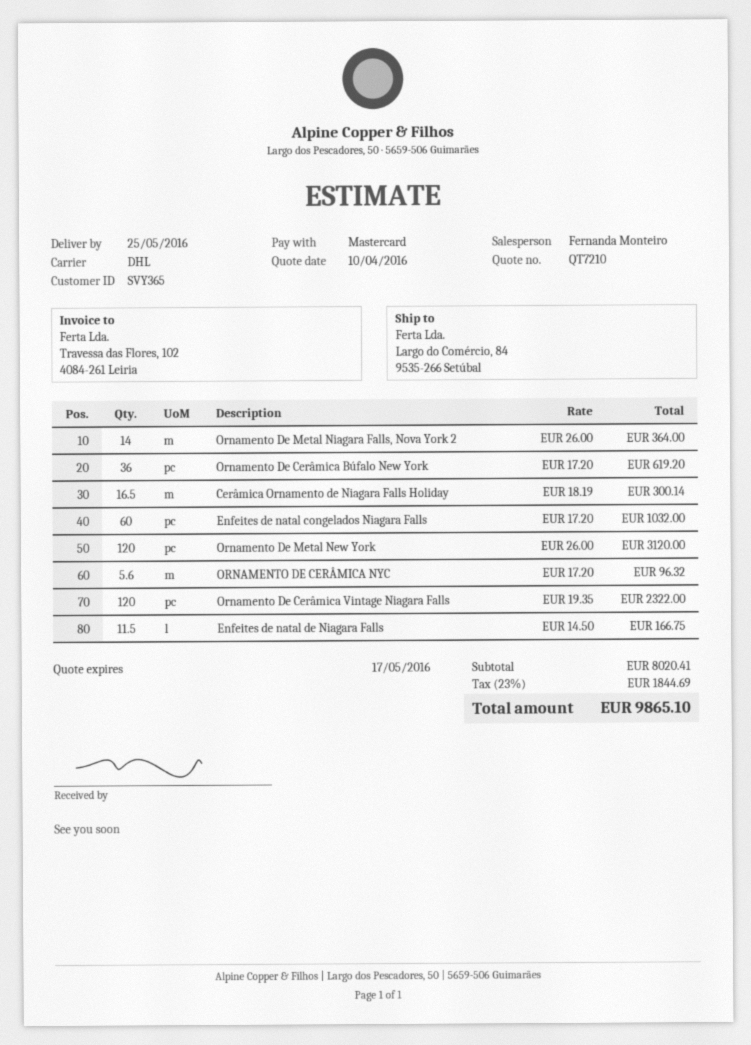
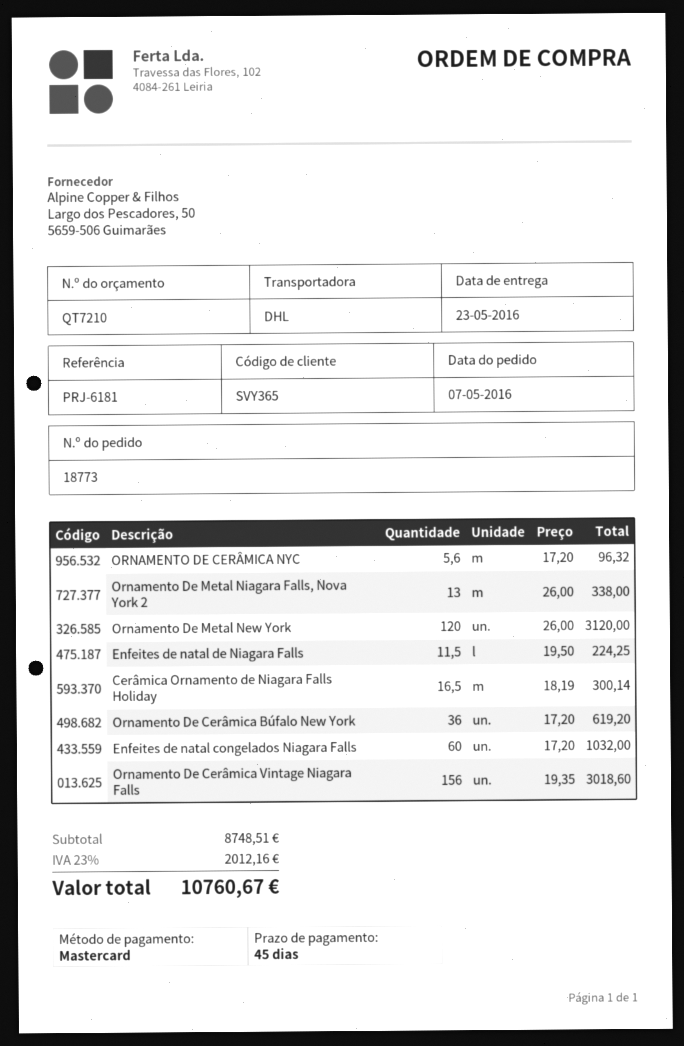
delivery date: 2016-05-25 -> 2016-05-23
Ornamento De Metal Niagara Falls, Nova York 2: 14 x 26.00 = 364.00 -> 13 x 26.00 = 338.00
Ornamento De Cerâmica Vintage Niagara Falls: 120 x 19.35 = 2322.00 -> 156 x 19.35 = 3018.60
Enfeites de natal de Niagara Falls: 11.5 x 14.50 = 166.75 -> 11.5 x 19.50 = 224.25
subtotal: 8020.41 -> 8748.51
tax: 23% = 1844.69 -> 23% = 2012.16
total: 9865.10 -> 10760.67

